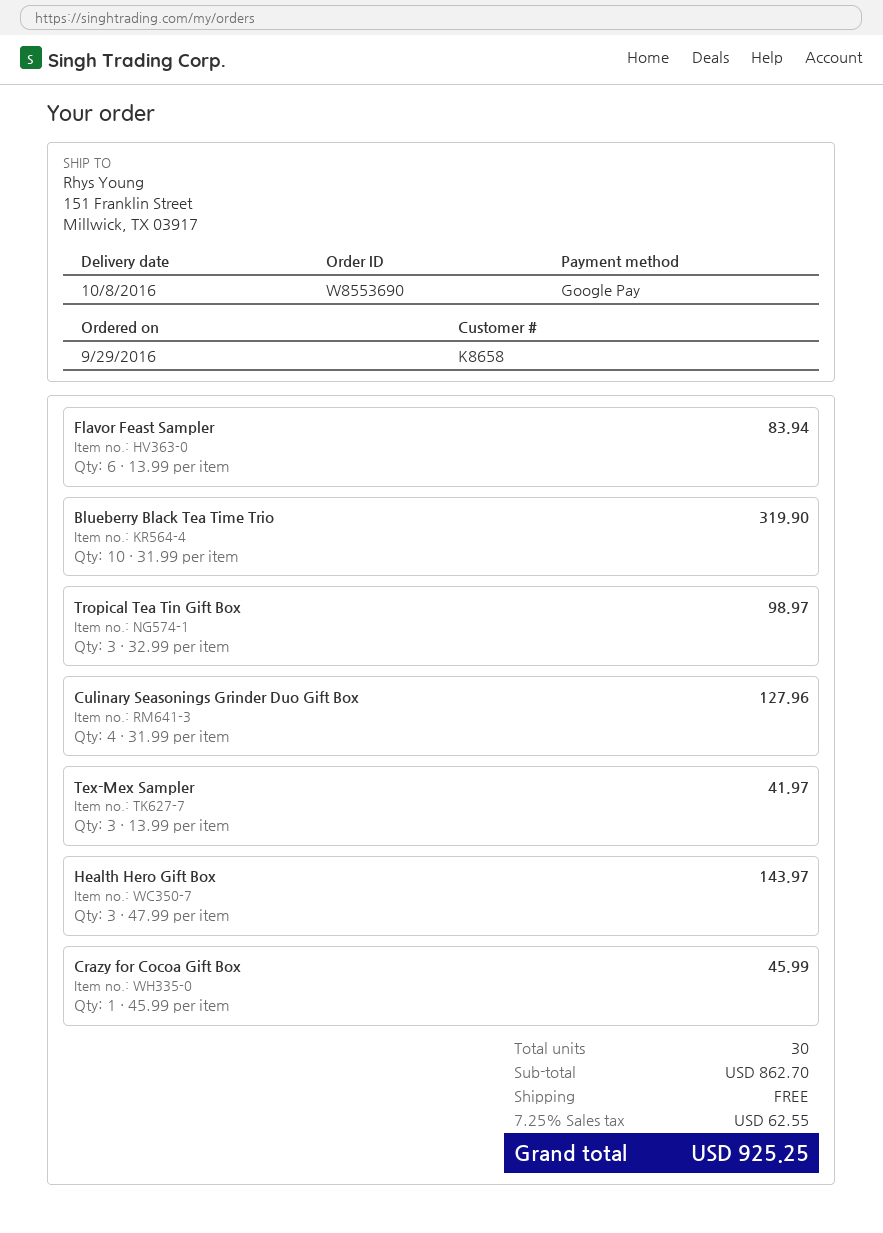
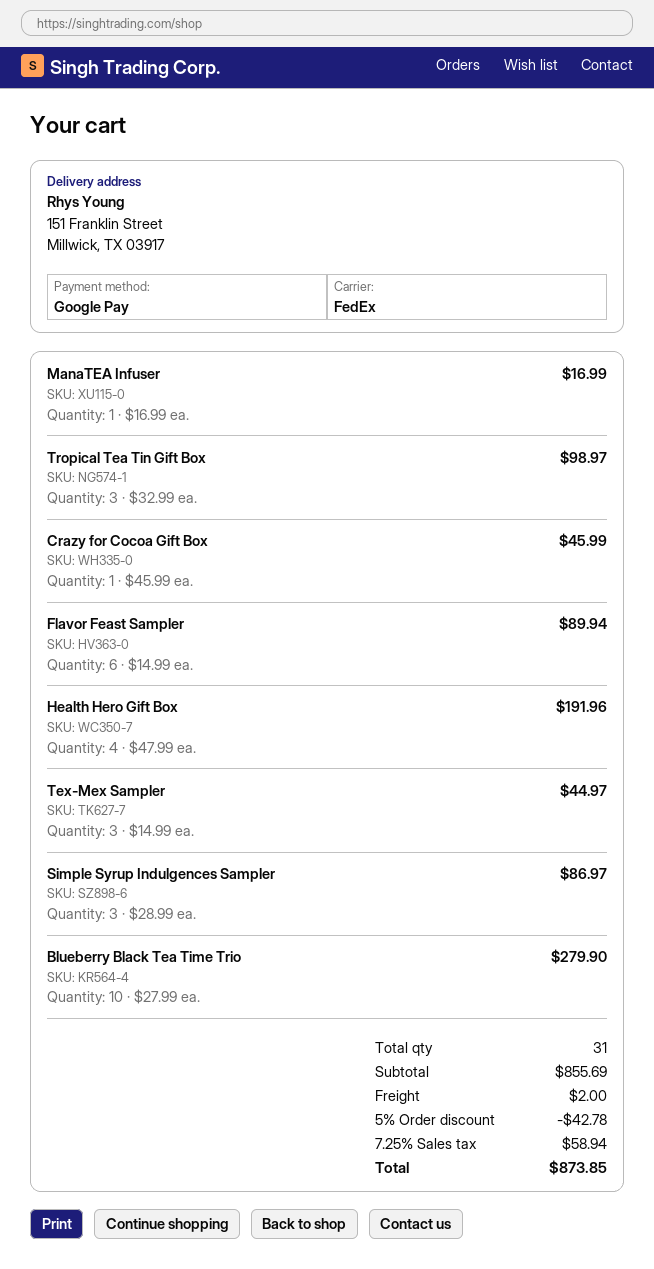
Flavor Feast Sampler: 6 x 13.99 = 83.94 -> 6 x 14.99 = 89.94
Blueberry Black Tea Time Trio: 10 x 31.99 = 319.90 -> 10 x 27.99 = 279.90
Culinary Seasonings Grinder Duo Gift Box: 4 x 31.99 = 127.96 -> none
Tex-Mex Sampler: 3 x 13.99 = 41.97 -> 3 x 14.99 = 44.97
Health Hero Gift Box: 3 x 47.99 = 143.97 -> 4 x 47.99 = 191.96
ManaTEA Infuser: none -> 1 x 16.99 = 16.99
Simple Syrup Indulgences Sampler: none -> 3 x 28.99 = 86.97
total quantity: 30 -> 31
subtotal: 862.70 -> 855.69
discount: none -> 5% = 42.78
shipping: 0.00 -> 2.00
tax: 7.25% = 62.55 -> 7.25% = 58.94
total: 925.25 -> 873.85

